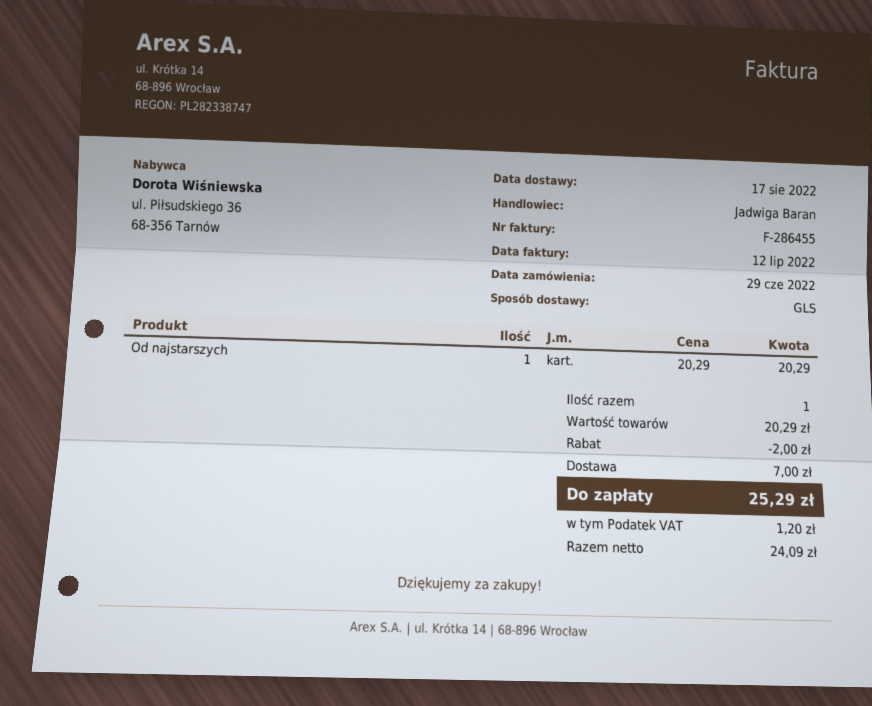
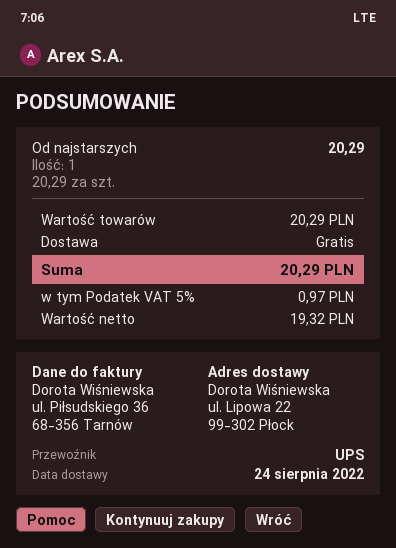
delivery date: 2022-08-17 -> 2022-08-24
shipping method: GLS -> UPS
discount: 2.00 -> none
shipping: 7.00 -> 0.00
net: 24.09 -> 19.32
tax: 1.20 -> 0.97
total: 25.29 -> 20.29

